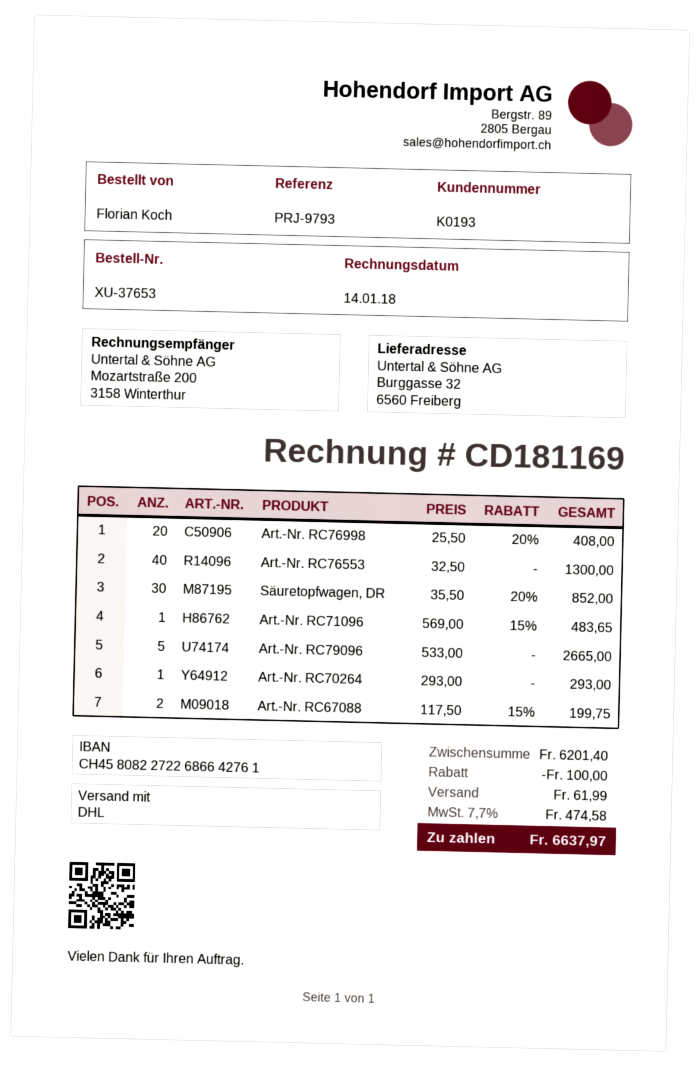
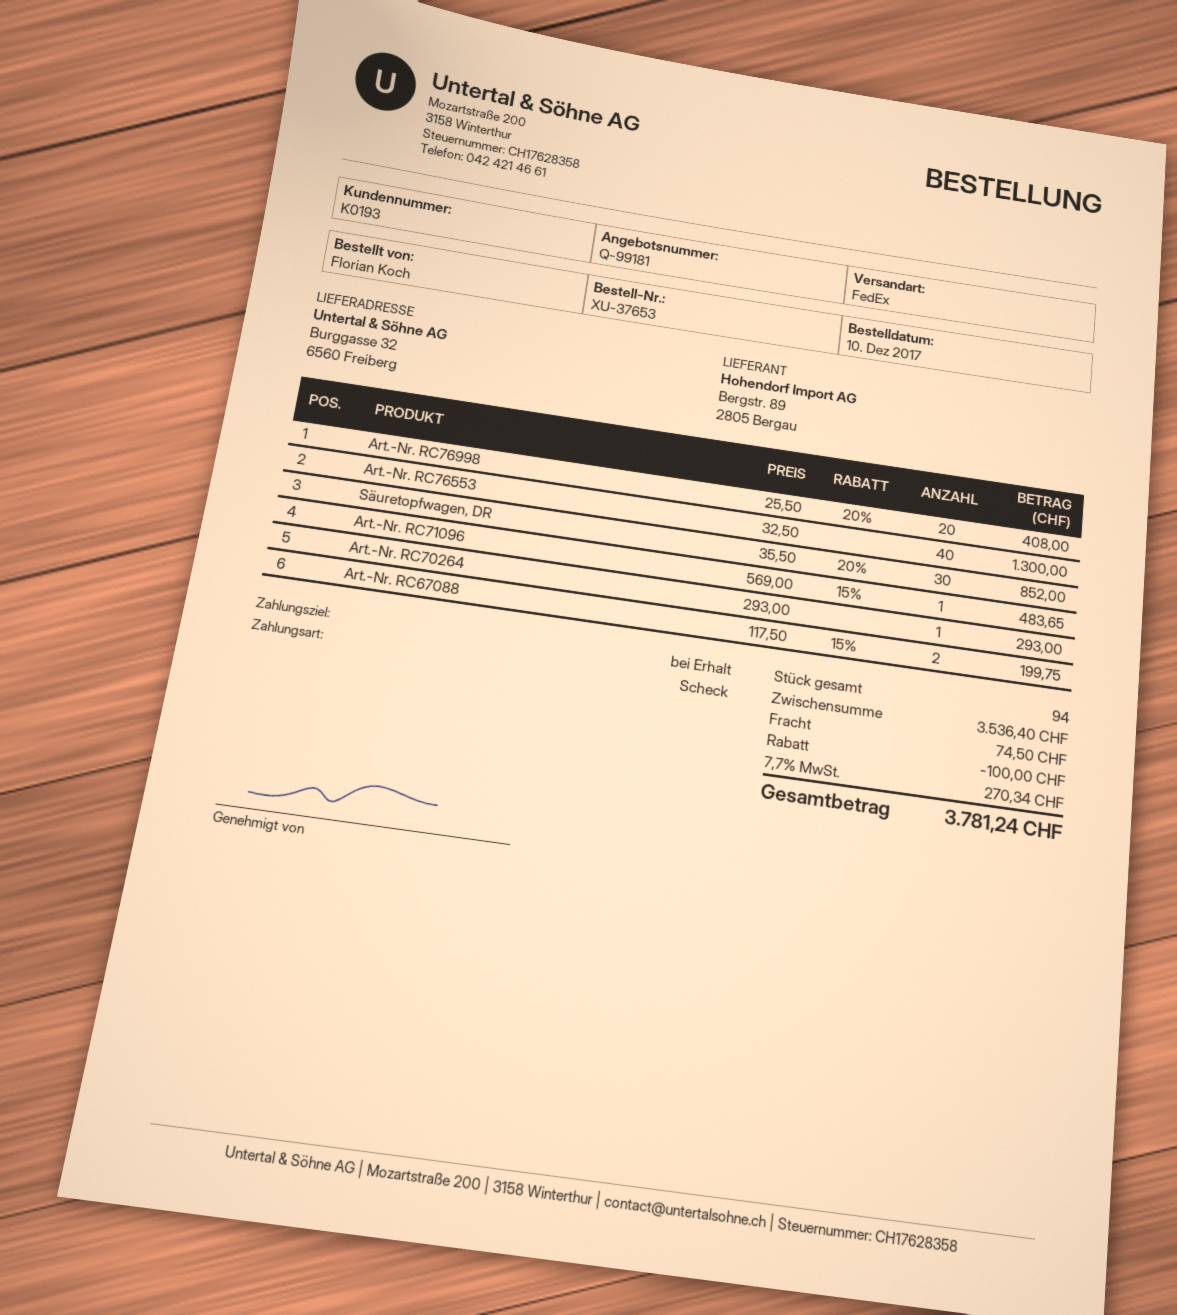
shipping method: DHL -> FedEx
Art.-Nr. RC79096: 5 x 533.00 = 2665.00 -> none
subtotal: 6201.40 -> 3536.40
shipping: 61.99 -> 74.50
tax: 7.7% = 474.58 -> 7.7% = 270.34
total: 6637.97 -> 3781.24

